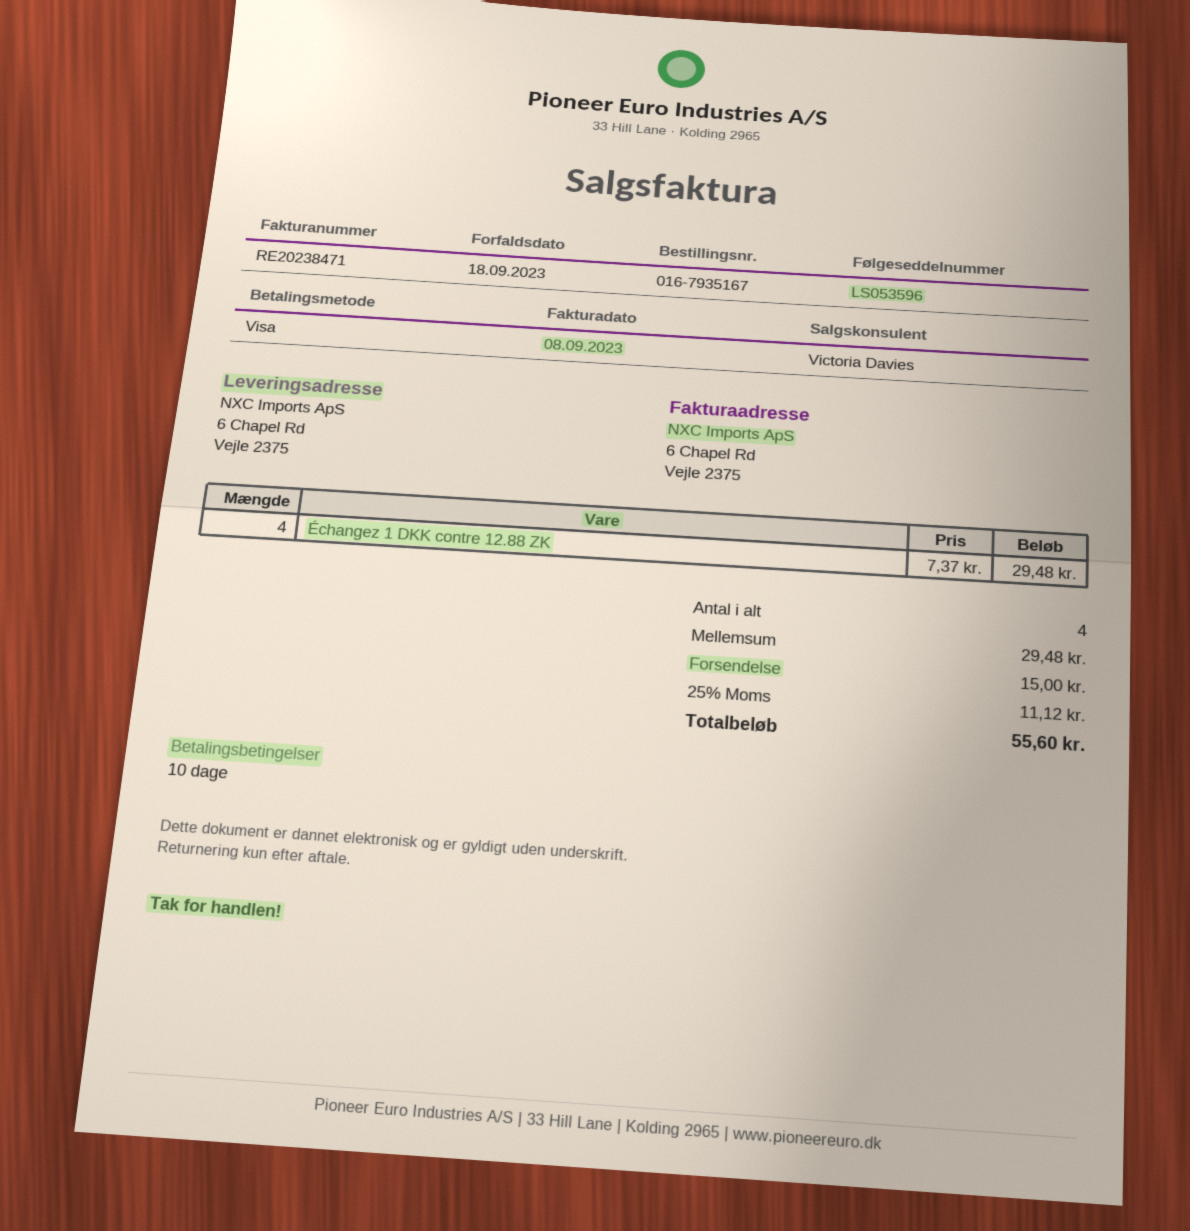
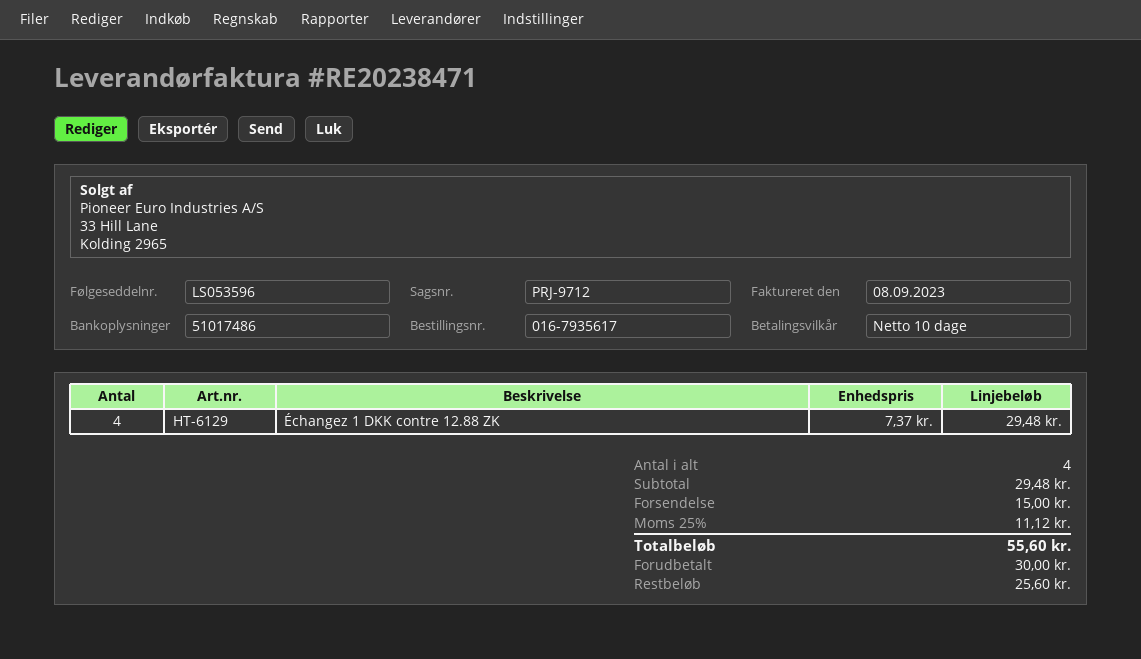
order number: 016-7935167 -> 016-7935617

